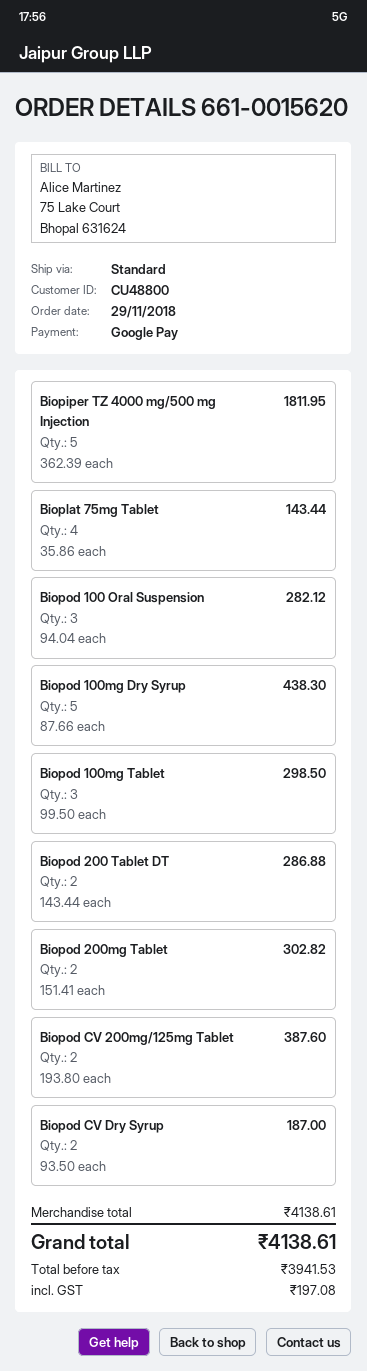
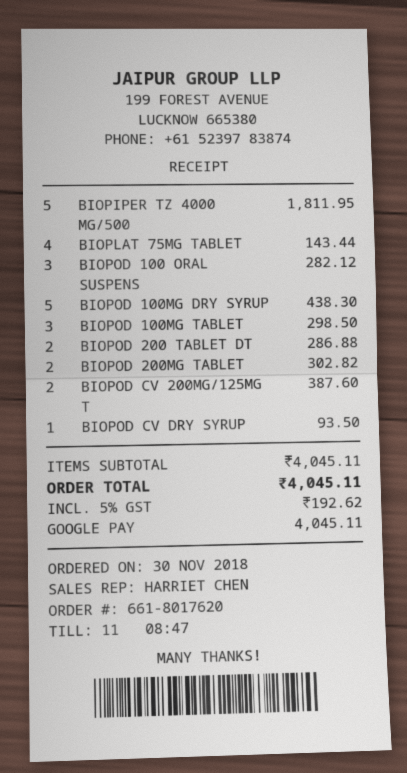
order number: 661-0015620 -> 661-8017620
order date: 2018-11-29 -> 2018-11-30
Biopod CV Dry Syrup: 2 for 187.00 -> 1 for 93.50
subtotal: 4138.61 -> 4045.11
tax: 197.08 -> 192.62
total: 4138.61 -> 4045.11

